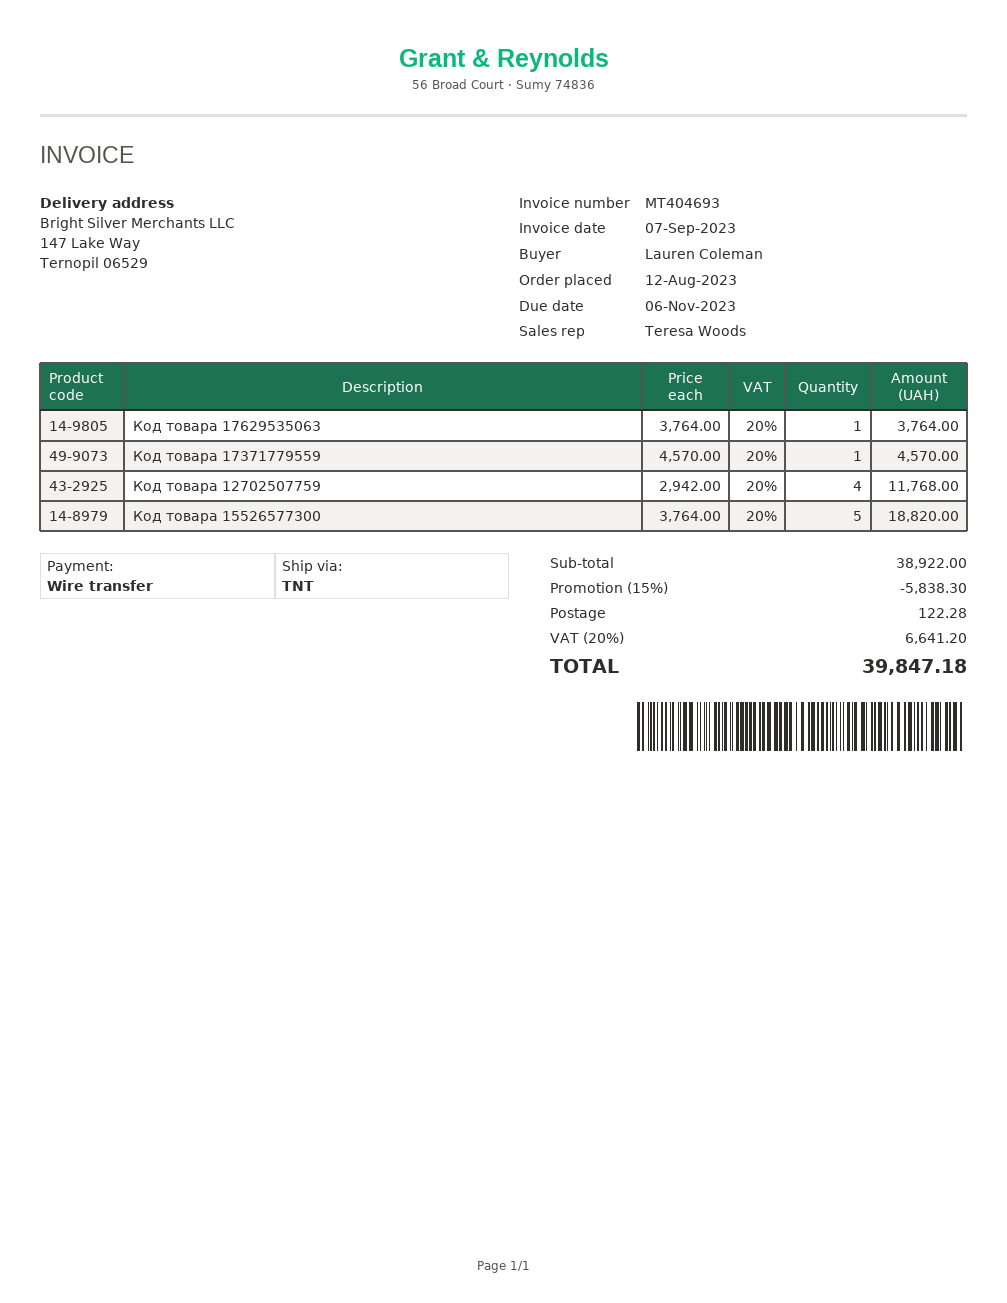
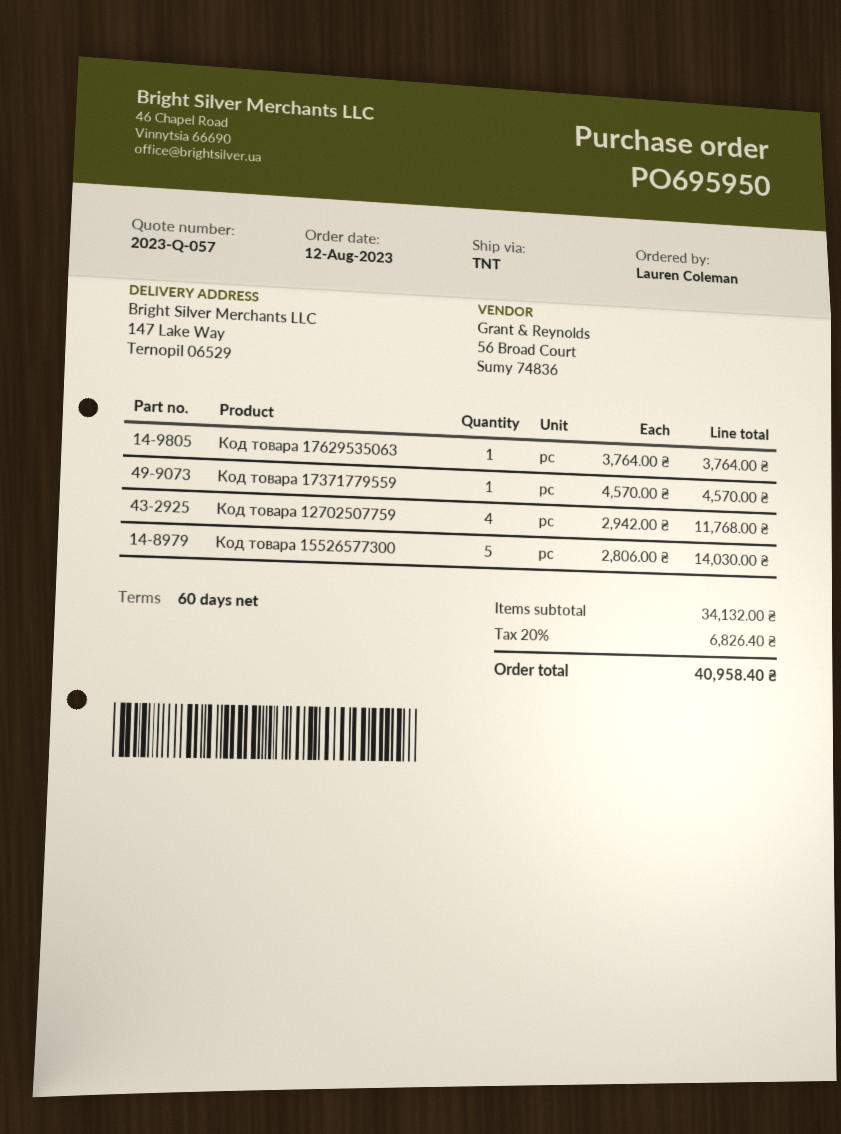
Код товара 15526577300: 5 x 3764.00 = 18820.00 -> 5 x 2806.00 = 14030.00
subtotal: 38922.00 -> 34132.00
discount: 15% = 5838.30 -> none
shipping: 122.28 -> none
tax: 20% = 6641.20 -> 20% = 6826.40
total: 39847.18 -> 40958.40

